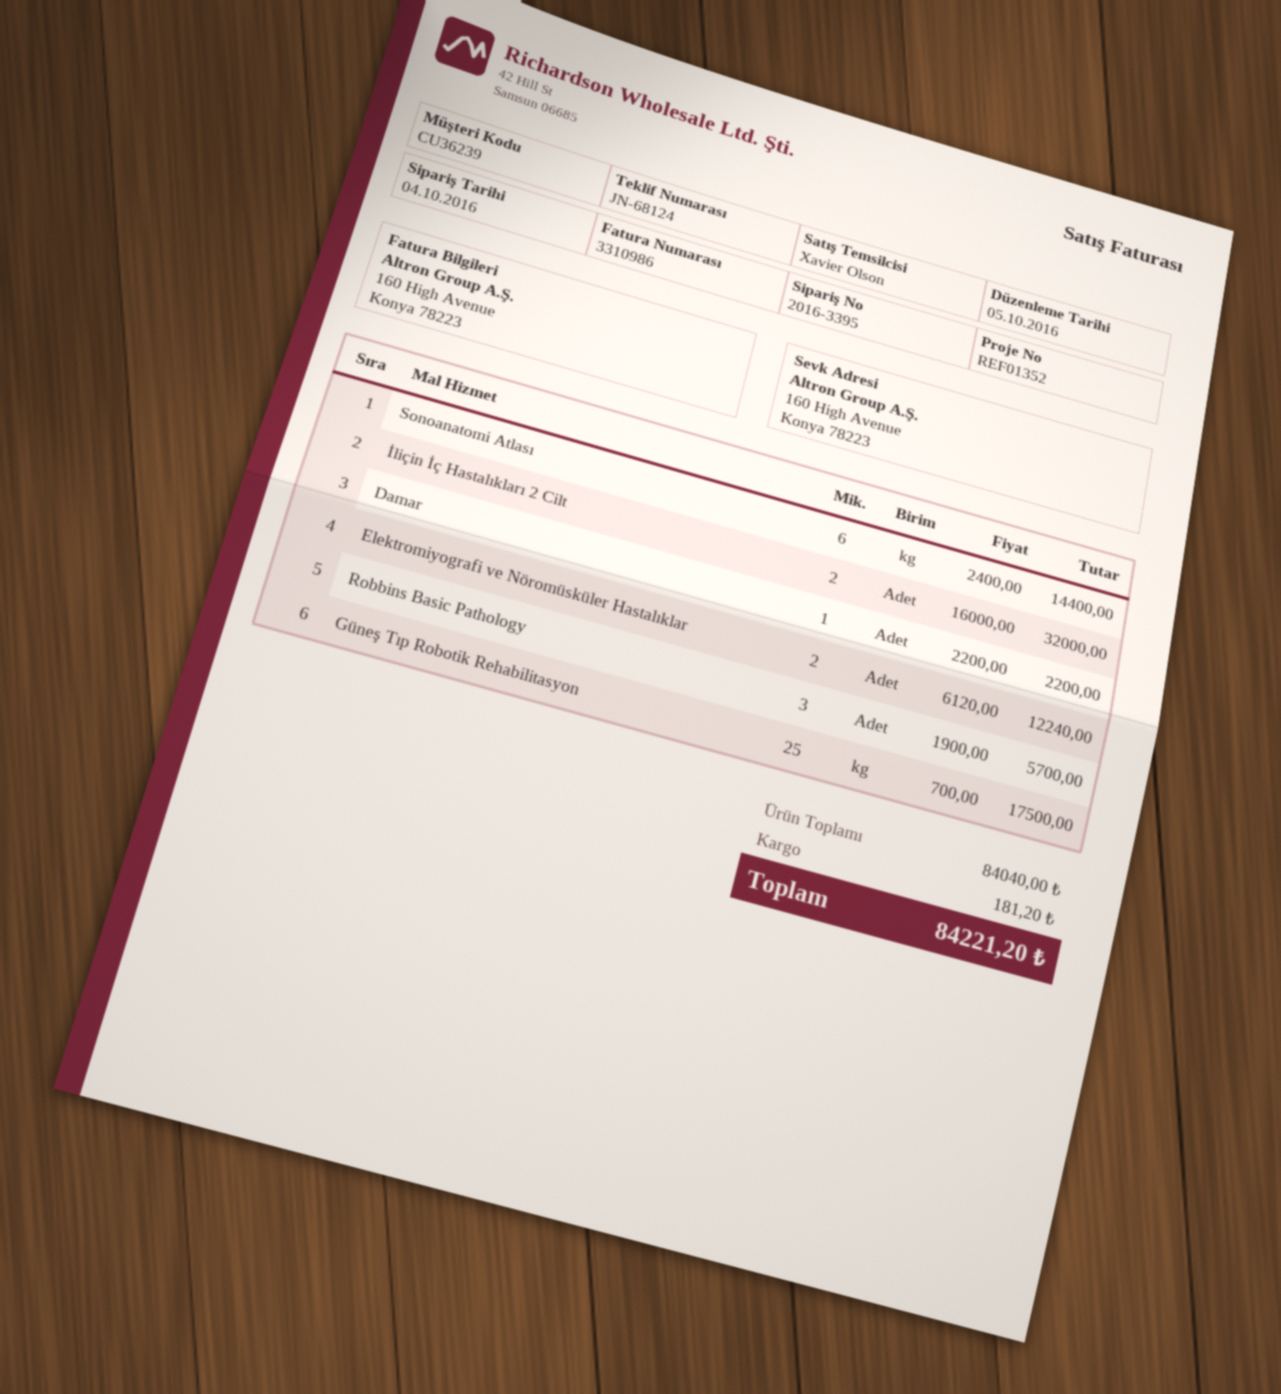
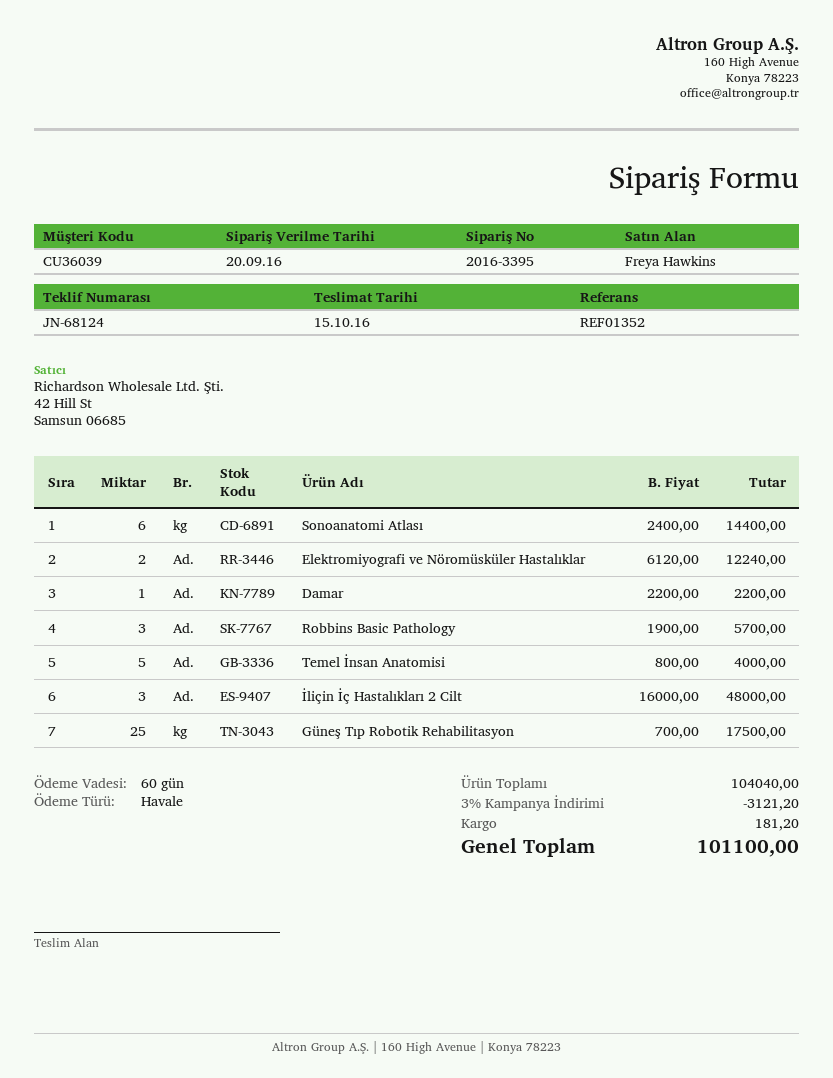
order date: 2016-10-04 -> 2016-09-20
customer number: CU36239 -> CU36039
İliçin İç Hastalıkları 2 Cilt: 2 x 16000.00 = 32000.00 -> 3 x 16000.00 = 48000.00
Temel İnsan Anatomisi: none -> 5 x 800.00 = 4000.00
subtotal: 84040.00 -> 104040.00
discount: none -> 3% = 3121.20
total: 84221.20 -> 101100.00

